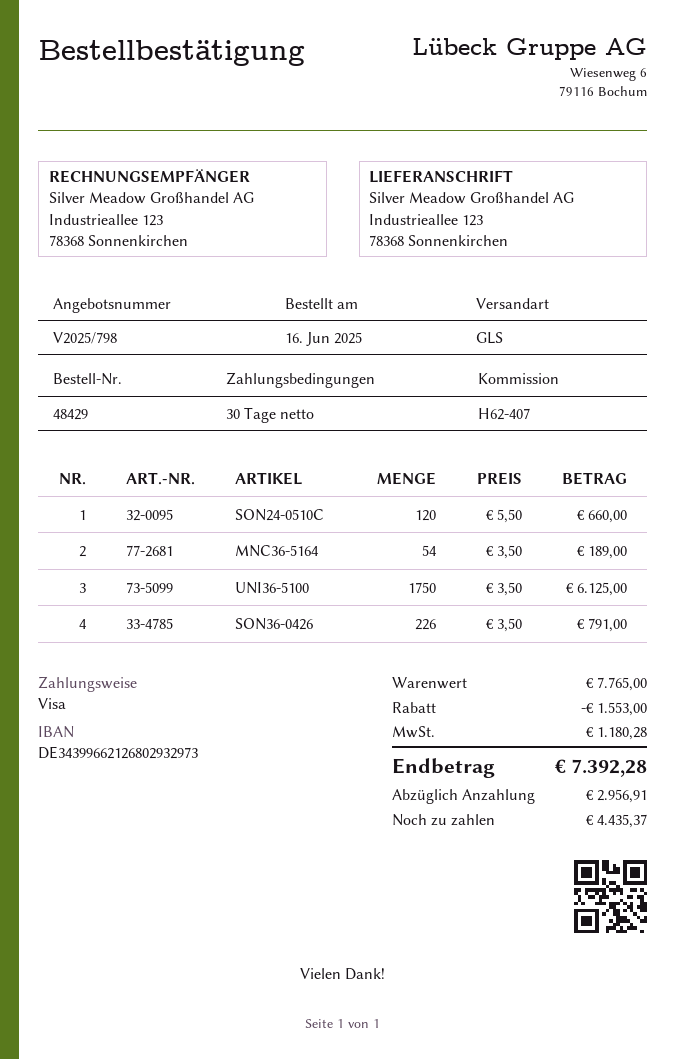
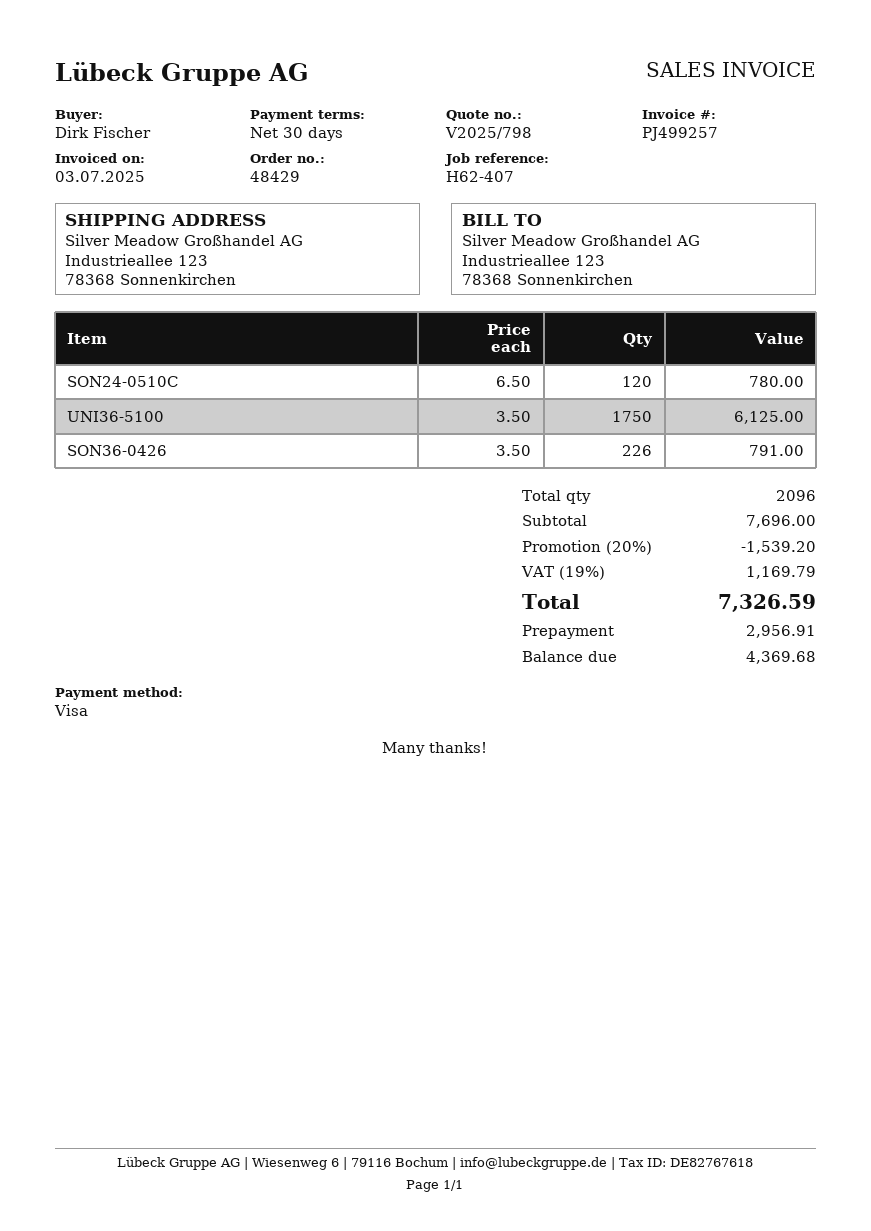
SON24-0510C: 120 x 5.50 = 660.00 -> 120 x 6.50 = 780.00
MNC36-5164: 54 x 3.50 = 189.00 -> none
subtotal: 7765.00 -> 7696.00
discount: 1553.00 -> 1539.20
tax: 1180.28 -> 1169.79
total: 7392.28 -> 7326.59
balance: 4435.37 -> 4369.68

